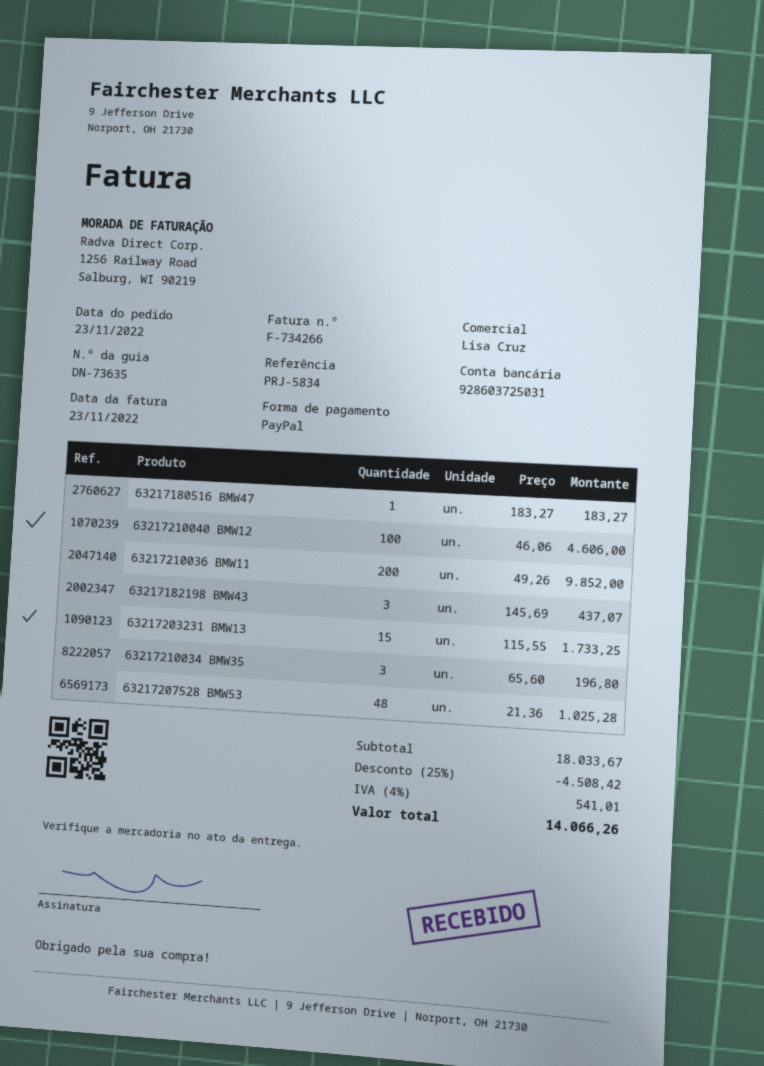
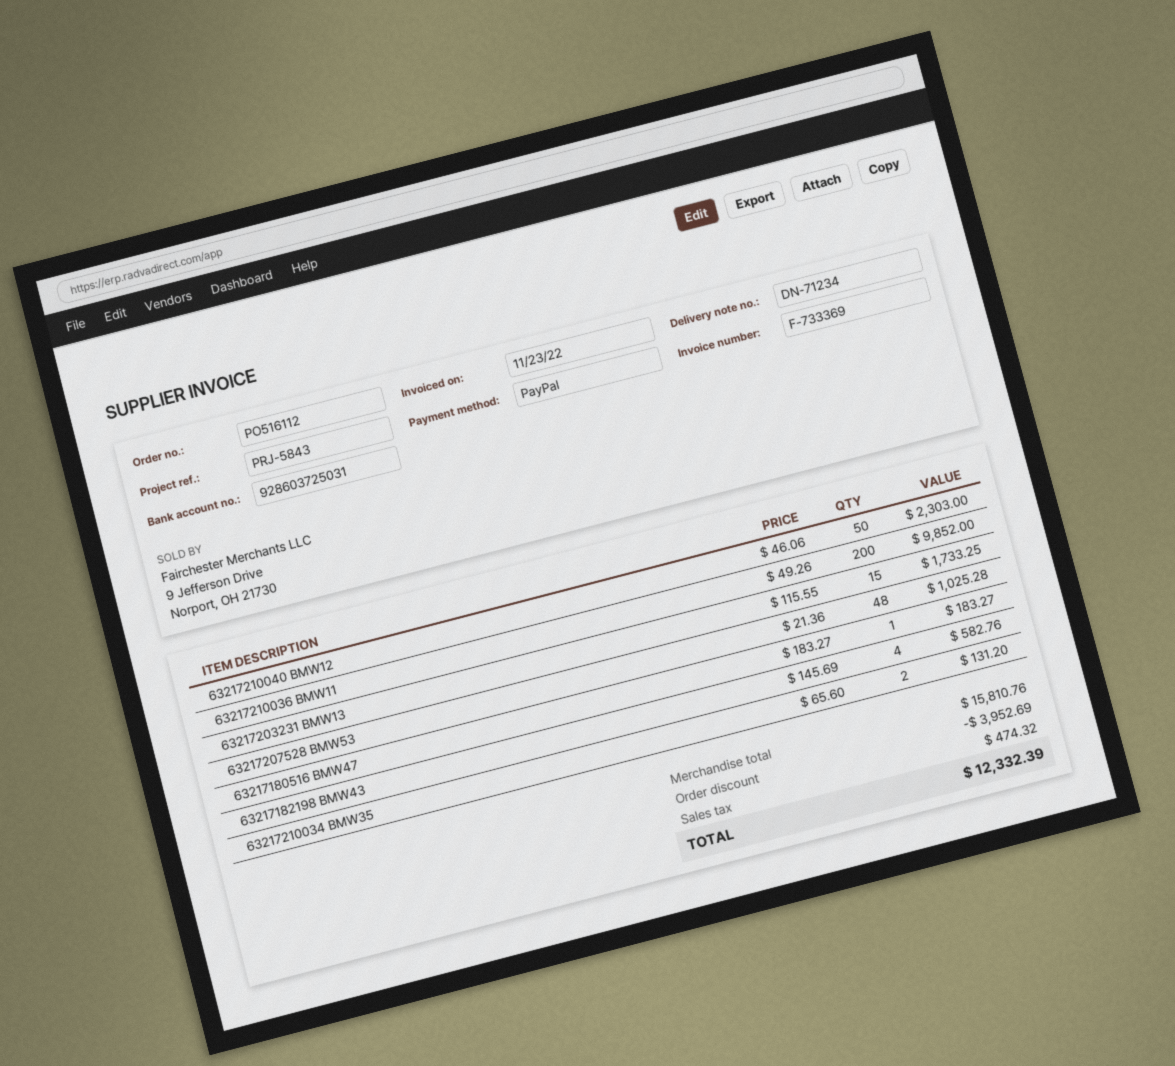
delivery note number: DN-73635 -> DN-71234
invoice number: F-734266 -> F-733369
reference: PRJ-5834 -> PRJ-5843
63217210040 BMW12: 100 x 46.06 = 4606.00 -> 50 x 46.06 = 2303.00
63217182198 BMW43: 3 x 145.69 = 437.07 -> 4 x 145.69 = 582.76
63217210034 BMW35: 3 x 65.60 = 196.80 -> 2 x 65.60 = 131.20
subtotal: 18033.67 -> 15810.76
discount: 4508.42 -> 3952.69
tax: 541.01 -> 474.32
total: 14066.26 -> 12332.39

